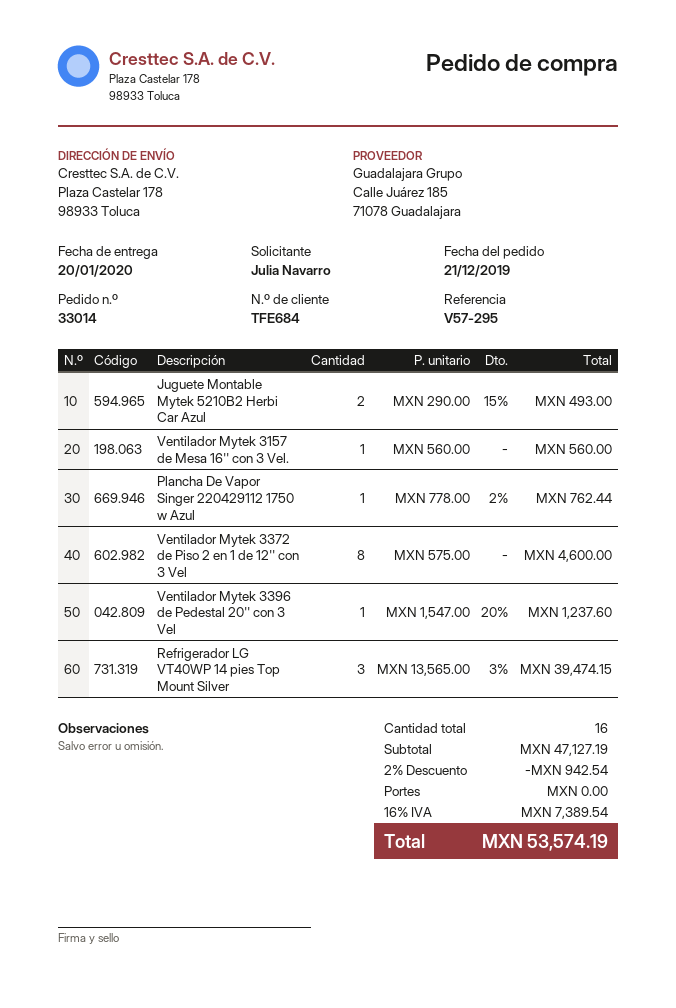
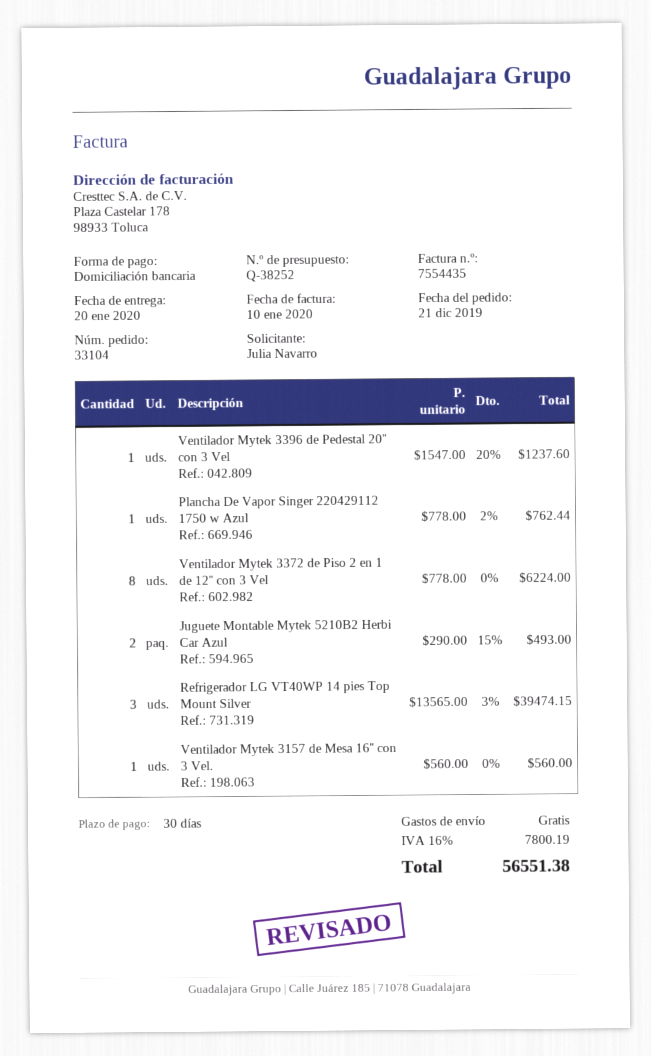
order number: 33014 -> 33104
Ventilador Mytek 3372 de Piso 2 en 1 de 12'' con 3 Vel: 8 x 575.00 = 4600.00 -> 8 x 778.00 = 6224.00
discount: 2% = 942.54 -> none
tax: 16% = 7389.54 -> 16% = 7800.19
total: 53574.19 -> 56551.38

